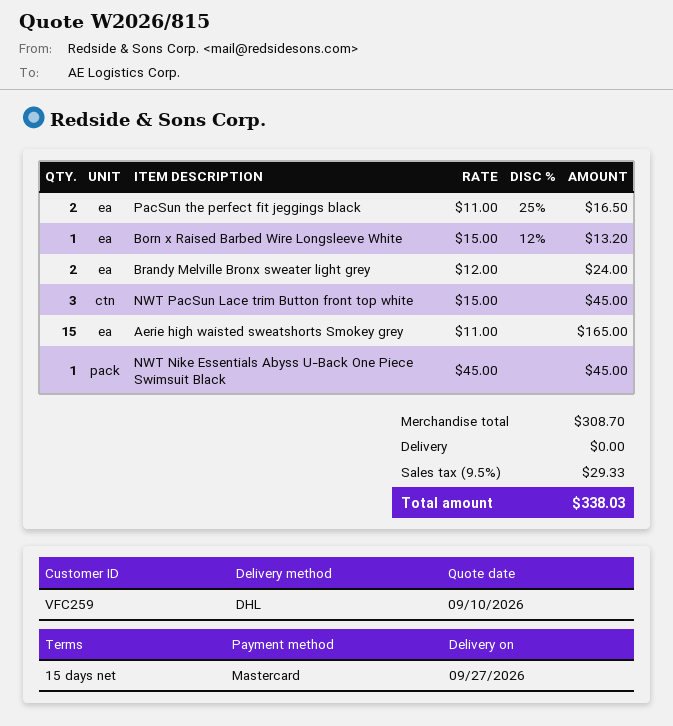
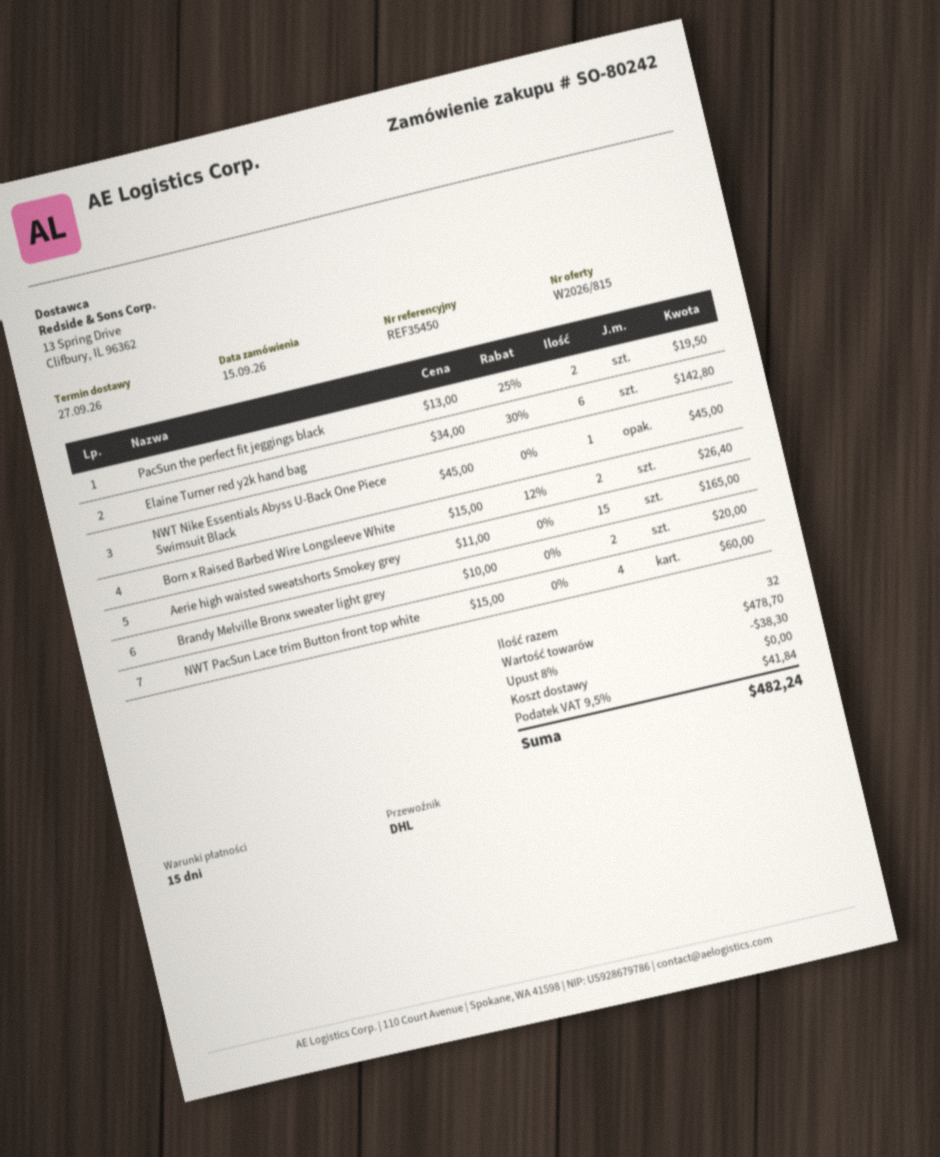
PacSun the perfect fit jeggings black: 2 x 11.00 - 25% = 16.50 -> 2 x 13.00 - 25% = 19.50
Born x Raised Barbed Wire Longsleeve White: 1 x 15.00 - 12% = 13.20 -> 2 x 15.00 - 12% = 26.40
Brandy Melville Bronx sweater light grey: 2 x 12.00 = 24.00 -> 2 x 10.00 = 20.00
NWT PacSun Lace trim Button front top white: 3 x 15.00 = 45.00 -> 4 x 15.00 = 60.00
Elaine Turner red y2k hand bag: none -> 6 x 34.00 - 30% = 142.80
subtotal: 308.70 -> 478.70
discount: none -> 8% = 38.30
tax: 9.5% = 29.33 -> 9.5% = 41.84
total: 338.03 -> 482.24

